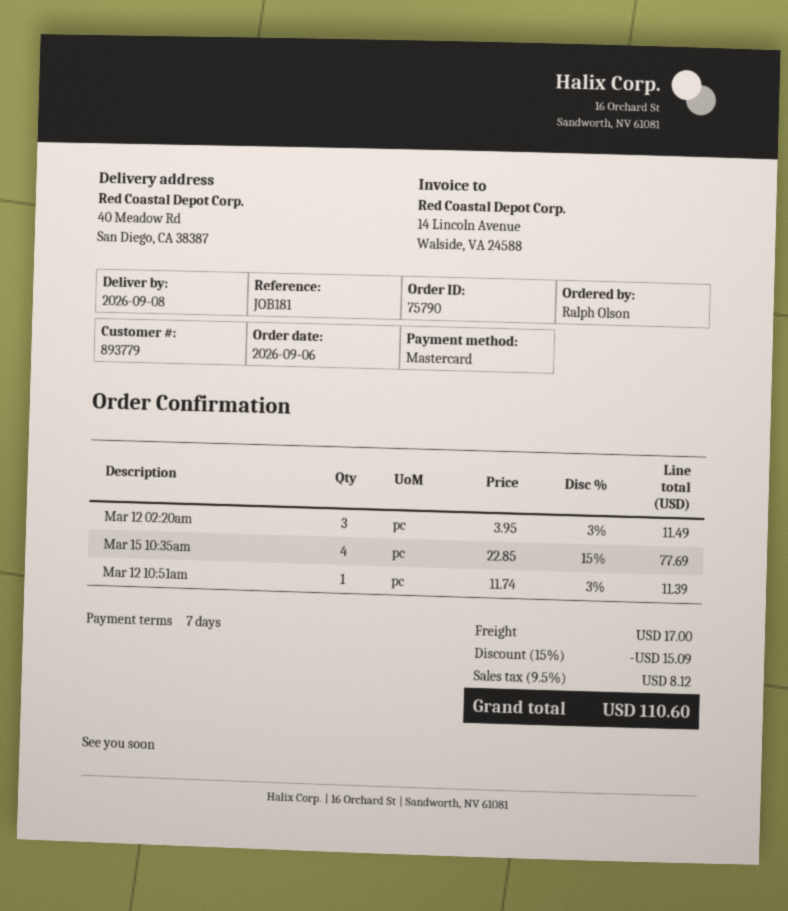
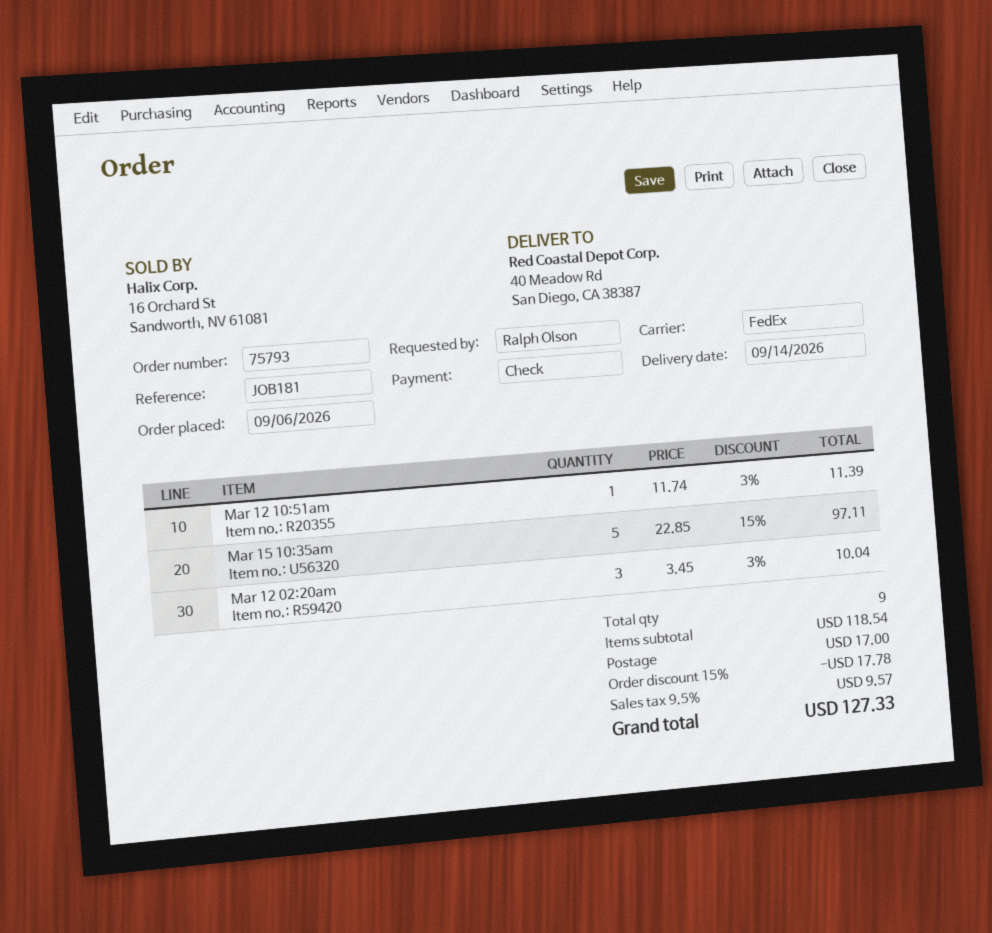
order number: 75790 -> 75793
delivery date: 2026-09-08 -> 2026-09-14
payment method: Mastercard -> cheque
Mar 12 02:20am: 3 x 3.95 - 3% = 11.49 -> 3 x 3.45 - 3% = 10.04
Mar 15 10:35am: 4 x 22.85 - 15% = 77.69 -> 5 x 22.85 - 15% = 97.11
discount: 15% = 15.09 -> 15% = 17.78
tax: 9.5% = 8.12 -> 9.5% = 9.57
total: 110.60 -> 127.33

